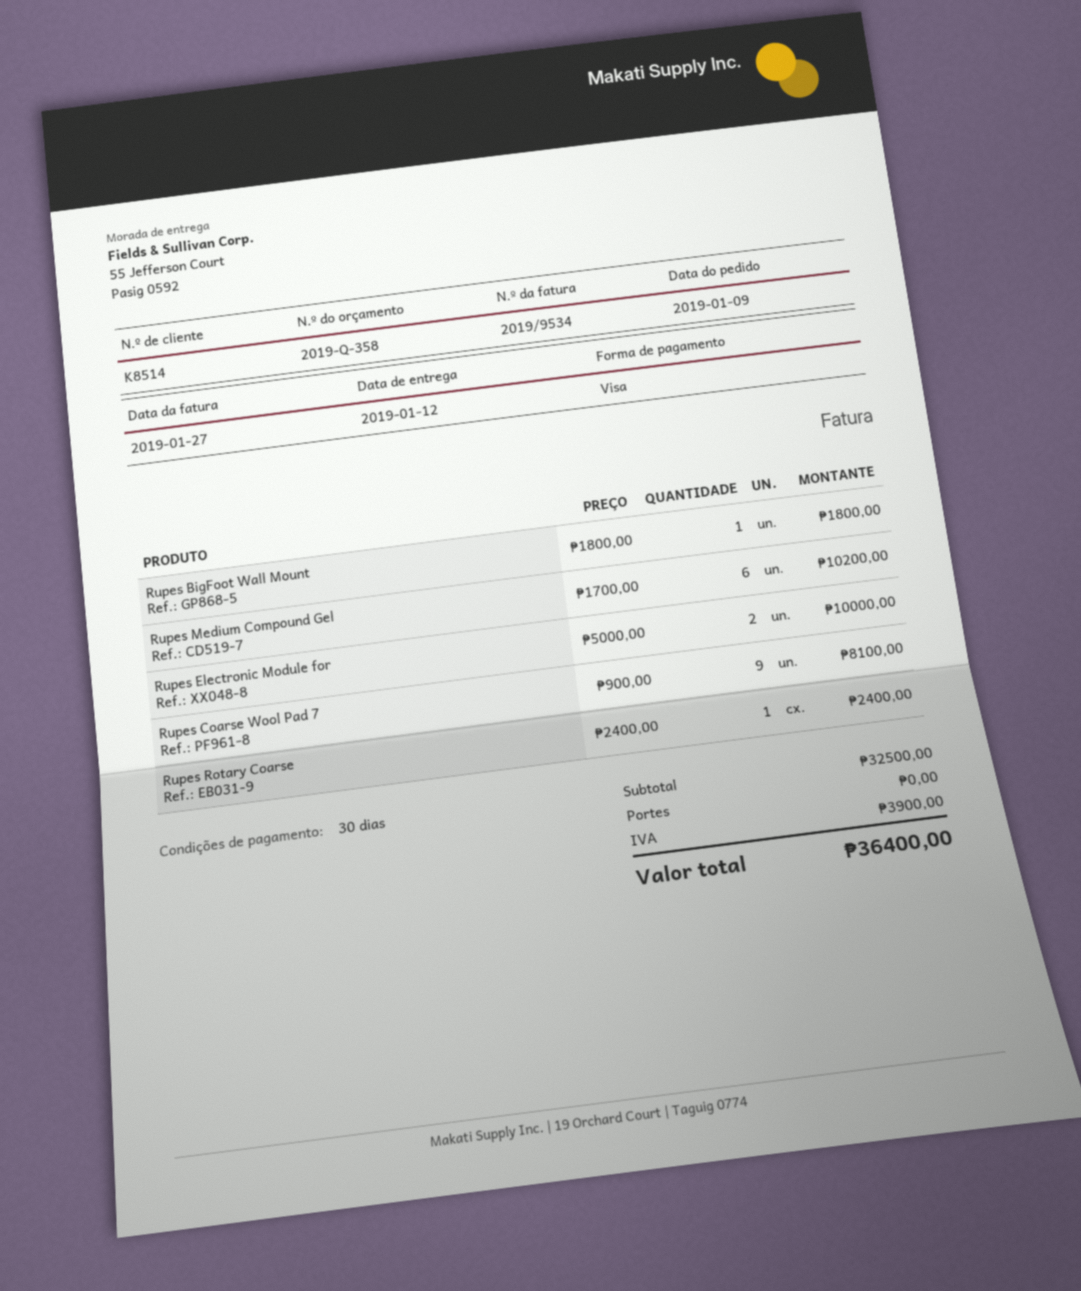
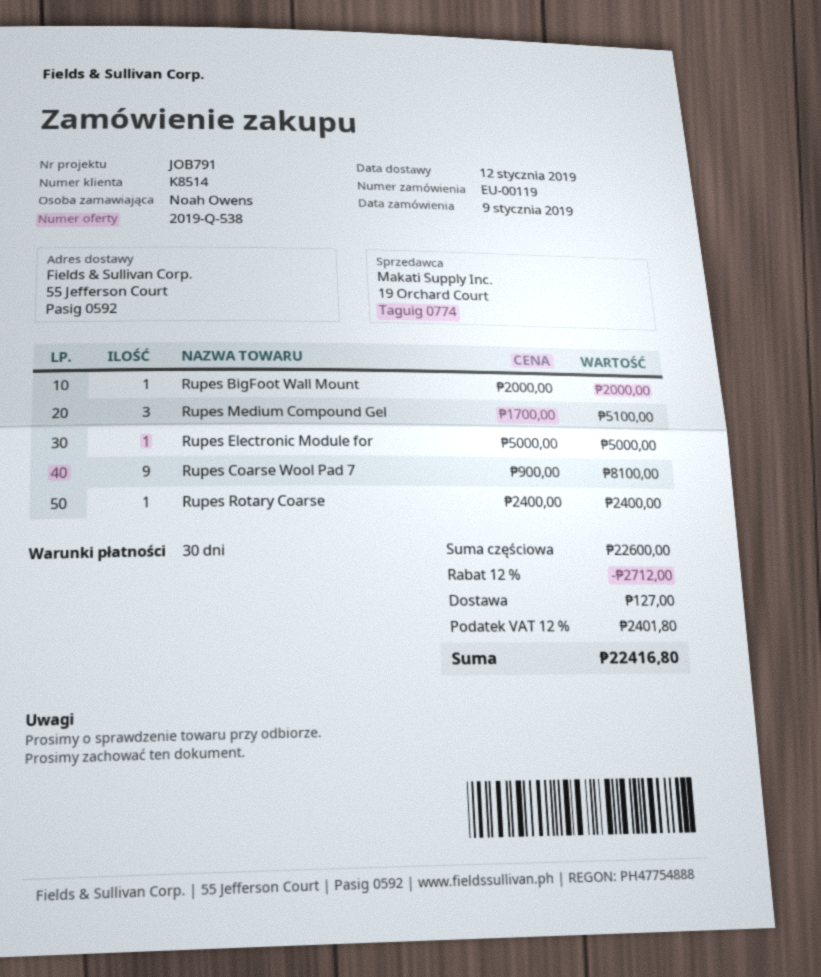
quote number: 2019-Q-358 -> 2019-Q-538
Rupes BigFoot Wall Mount: 1 x 1800.00 = 1800.00 -> 1 x 2000.00 = 2000.00
Rupes Medium Compound Gel: 6 x 1700.00 = 10200.00 -> 3 x 1700.00 = 5100.00
Rupes Electronic Module for: 2 x 5000.00 = 10000.00 -> 1 x 5000.00 = 5000.00
subtotal: 32500.00 -> 22600.00
discount: none -> 12% = 2712.00
shipping: 0.00 -> 127.00
tax: 3900.00 -> 2401.80
total: 36400.00 -> 22416.80

